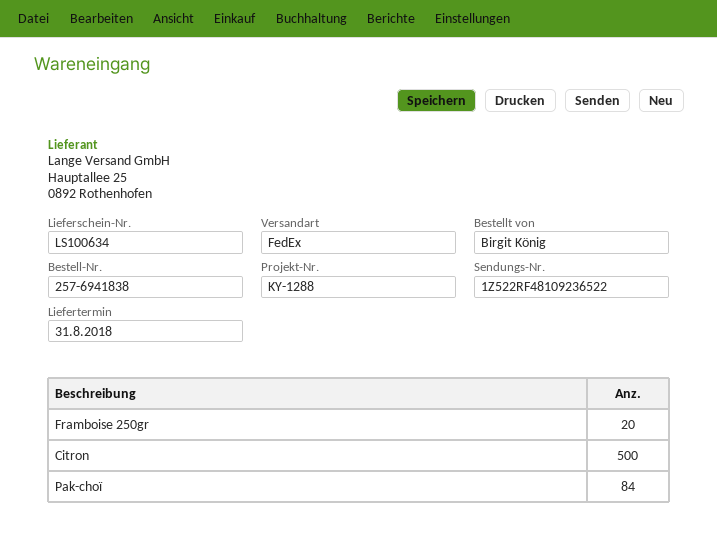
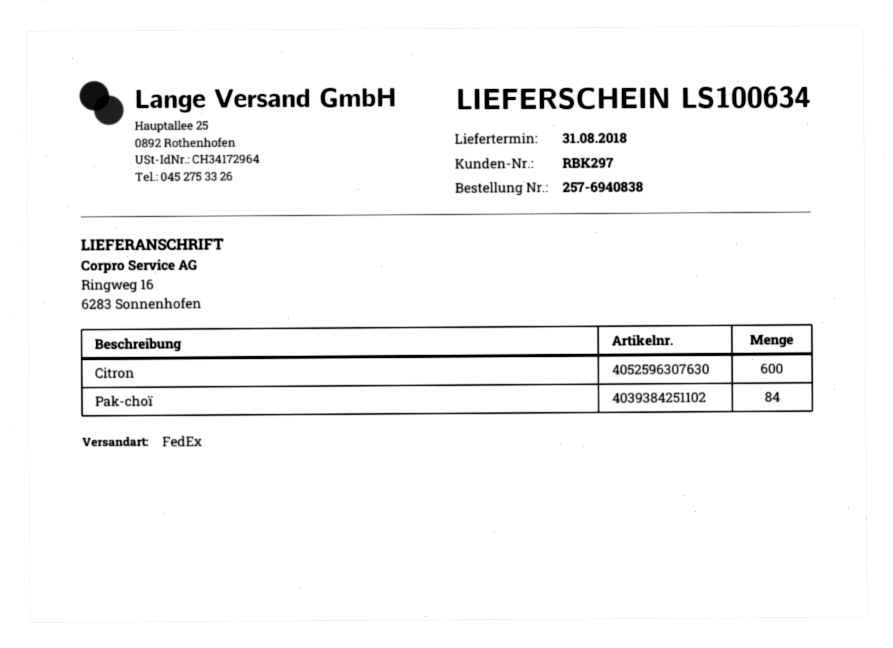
order number: 257-6941838 -> 257-6940838
Framboise 250gr: 20 -> none
Citron: 500 -> 600

